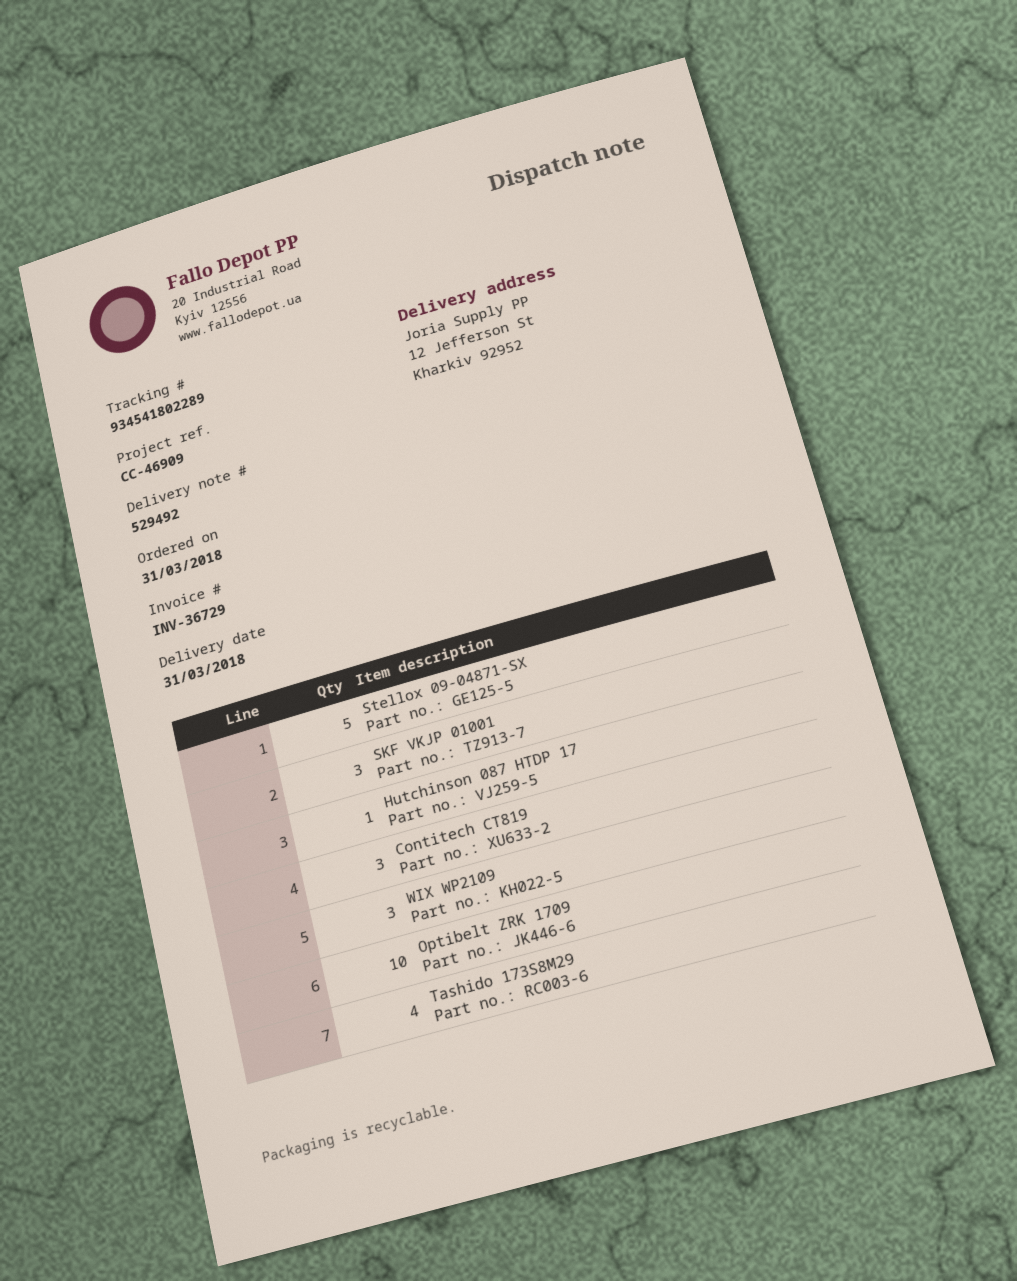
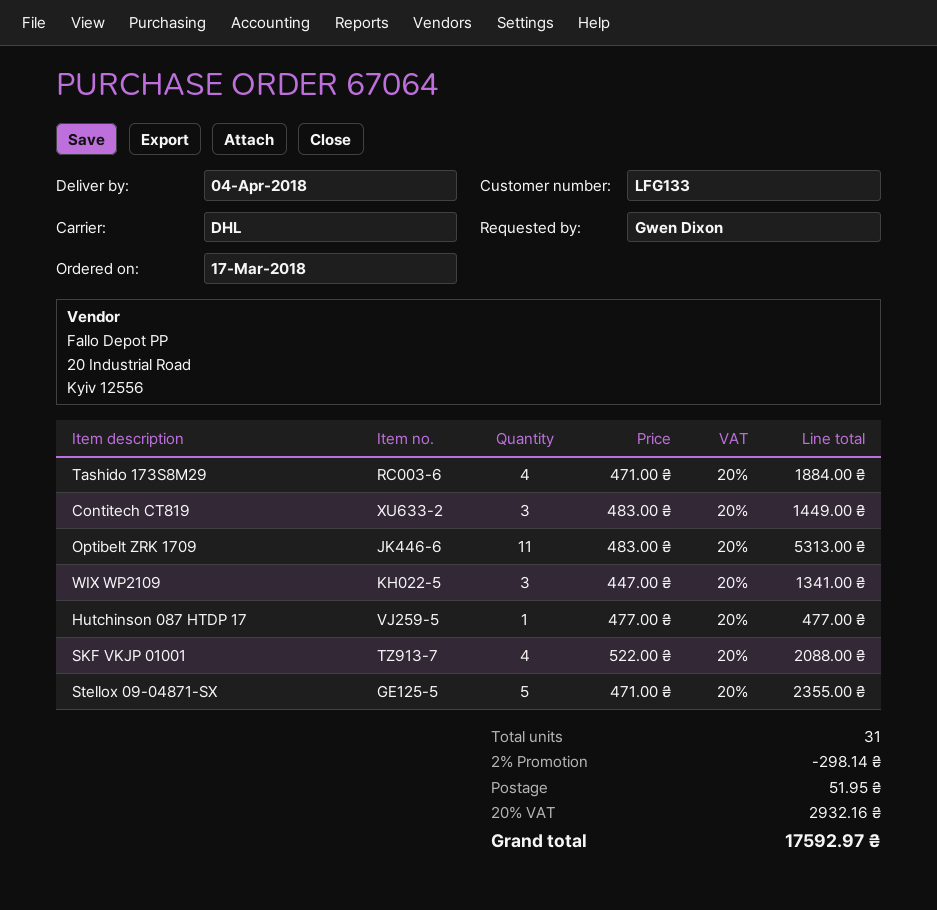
order date: 2018-03-31 -> 2018-03-17
delivery date: 2018-03-31 -> 2018-04-04
SKF VKJP 01001: 3 -> 4
Optibelt ZRK 1709: 10 -> 11

